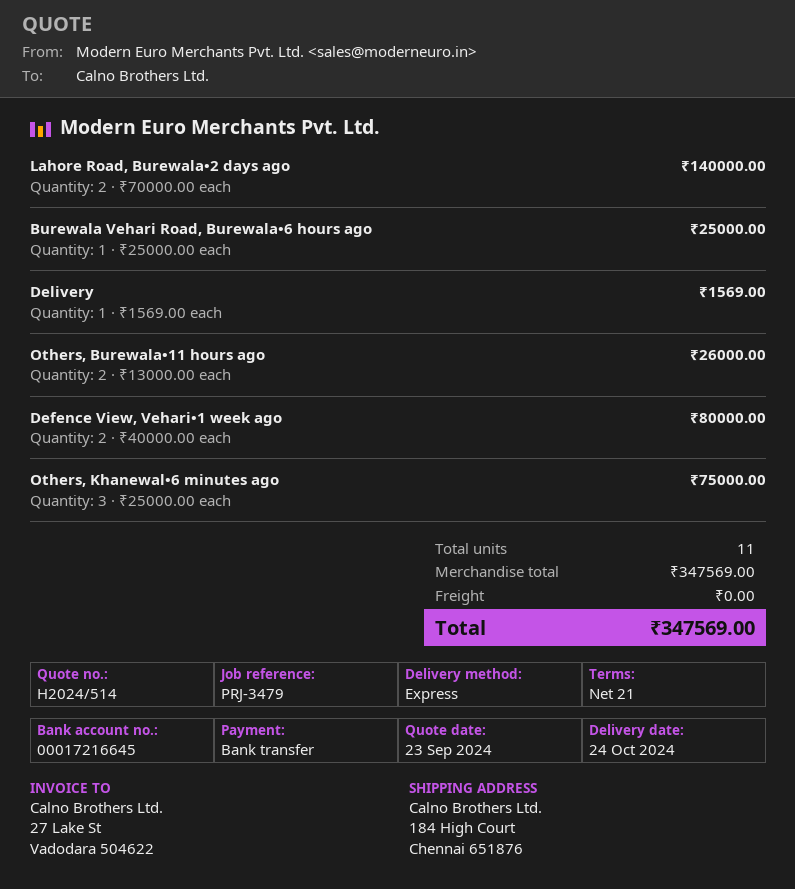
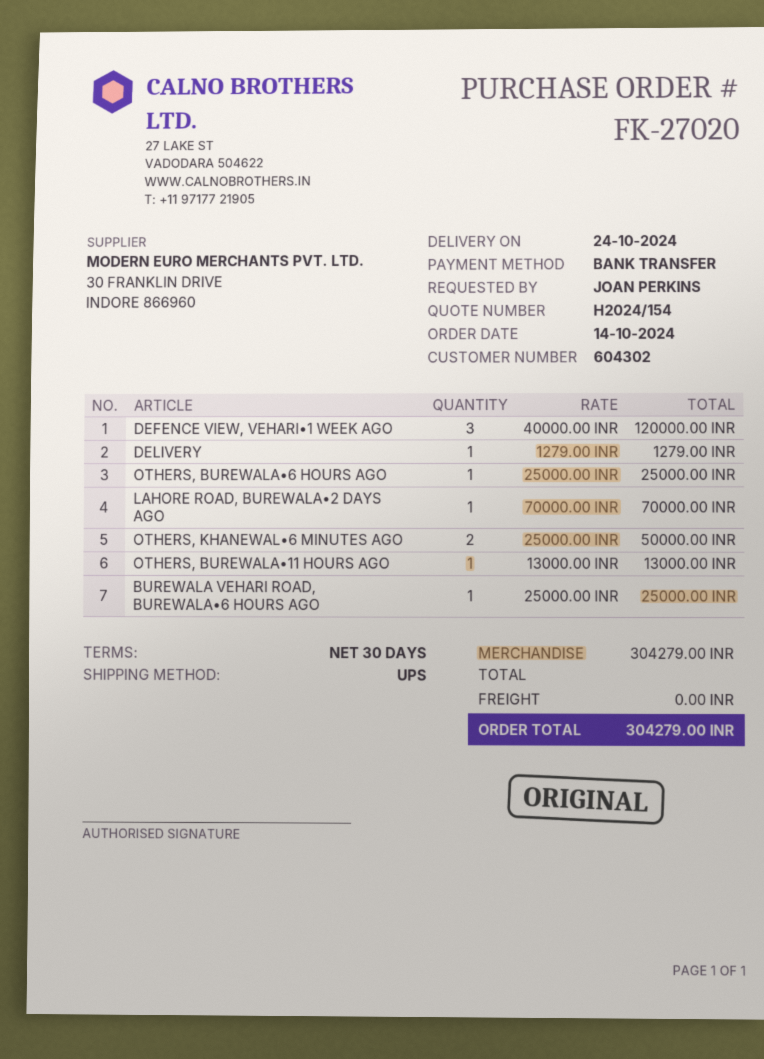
quote number: H2024/514 -> H2024/154
payment terms: 21 days -> 30 days
shipping method: express -> UPS
Lahore Road, Burewala•2 days ago: 2 x 70000.00 = 140000.00 -> 1 x 70000.00 = 70000.00
Delivery: 1 x 1569.00 = 1569.00 -> 1 x 1279.00 = 1279.00
Others, Burewala•11 hours ago: 2 x 13000.00 = 26000.00 -> 1 x 13000.00 = 13000.00
Defence View, Vehari•1 week ago: 2 x 40000.00 = 80000.00 -> 3 x 40000.00 = 120000.00
Others, Khanewal•6 minutes ago: 3 x 25000.00 = 75000.00 -> 2 x 25000.00 = 50000.00
OTHERS, BUREWALA•6 HOURS AGO: none -> 1 x 25000.00 = 25000.00
subtotal: 347569.00 -> 304279.00
total: 347569.00 -> 304279.00

